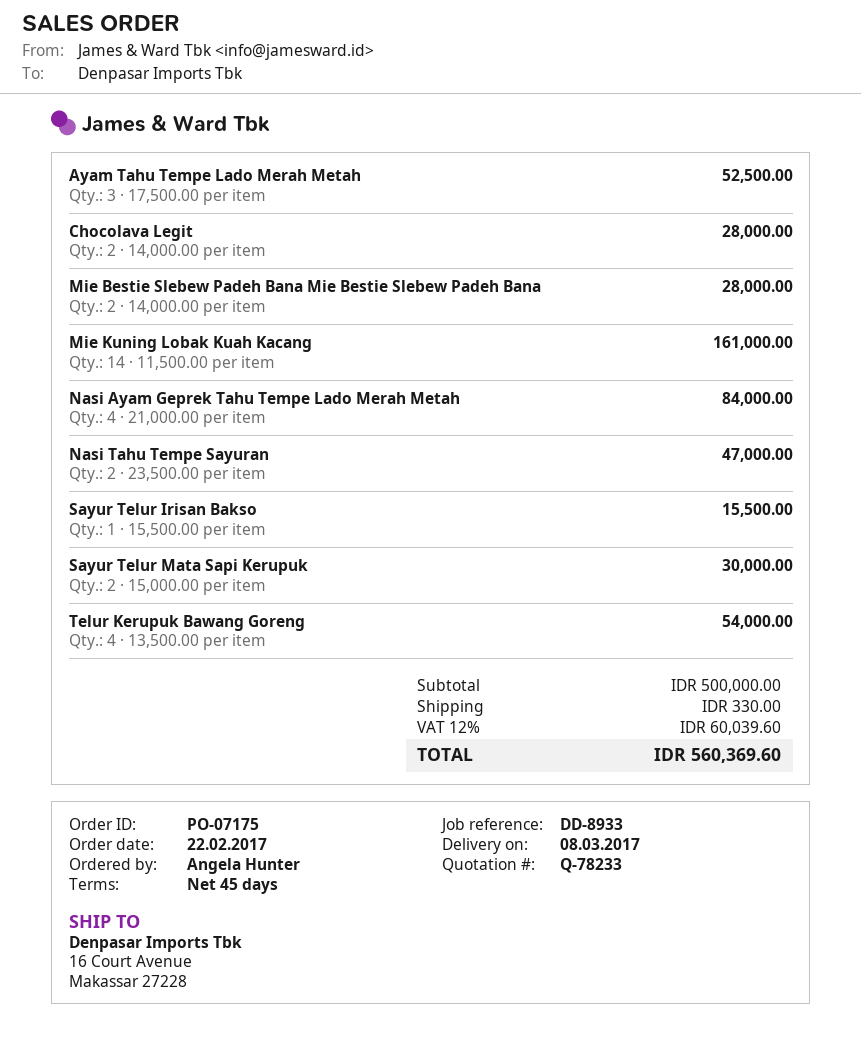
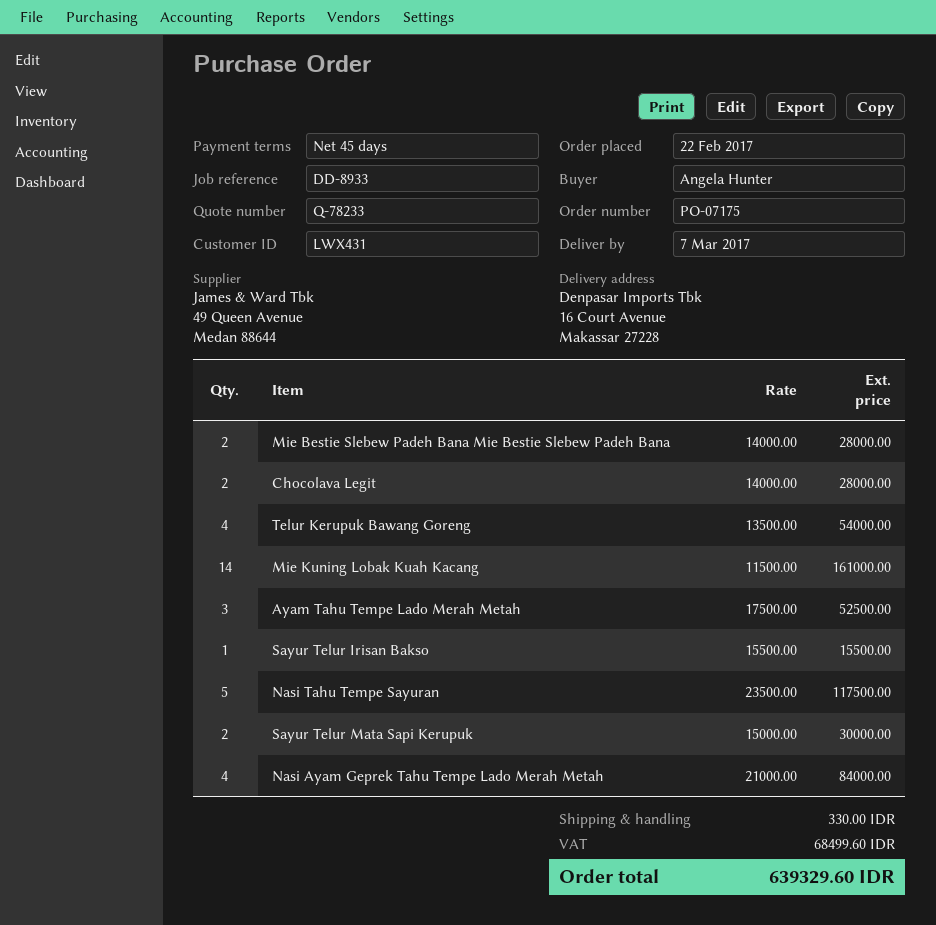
delivery date: 2017-03-08 -> 2017-03-07
Nasi Tahu Tempe Sayuran: 2 x 23500.00 = 47000.00 -> 5 x 23500.00 = 117500.00
tax: 60039.60 -> 68499.60
total: 560369.60 -> 639329.60

